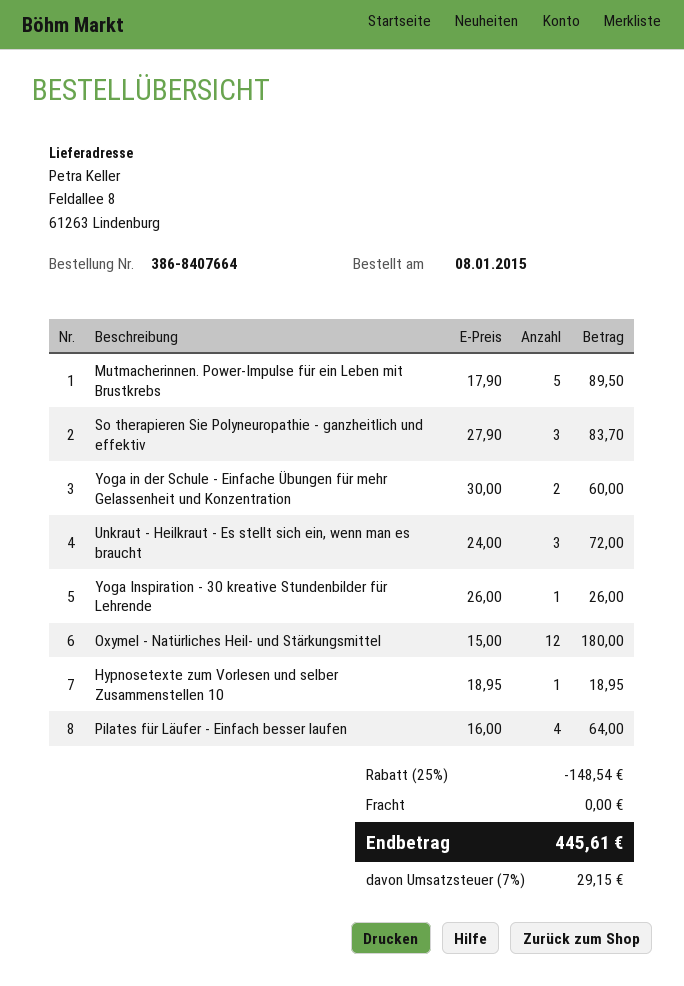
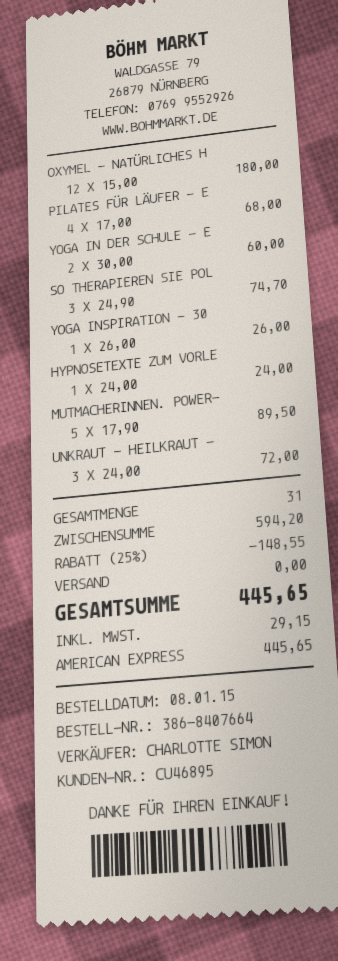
So therapieren Sie Polyneuropathie - ganzheitlich und effektiv: 3 x 27.90 = 83.70 -> 3 x 24.90 = 74.70
Hypnosetexte zum Vorlesen und selber Zusammenstellen 10: 1 x 18.95 = 18.95 -> 1 x 24.00 = 24.00
Pilates für Läufer - Einfach besser laufen: 4 x 16.00 = 64.00 -> 4 x 17.00 = 68.00
discount: 25% = 148.54 -> 25% = 148.55
total: 445.61 -> 445.65

